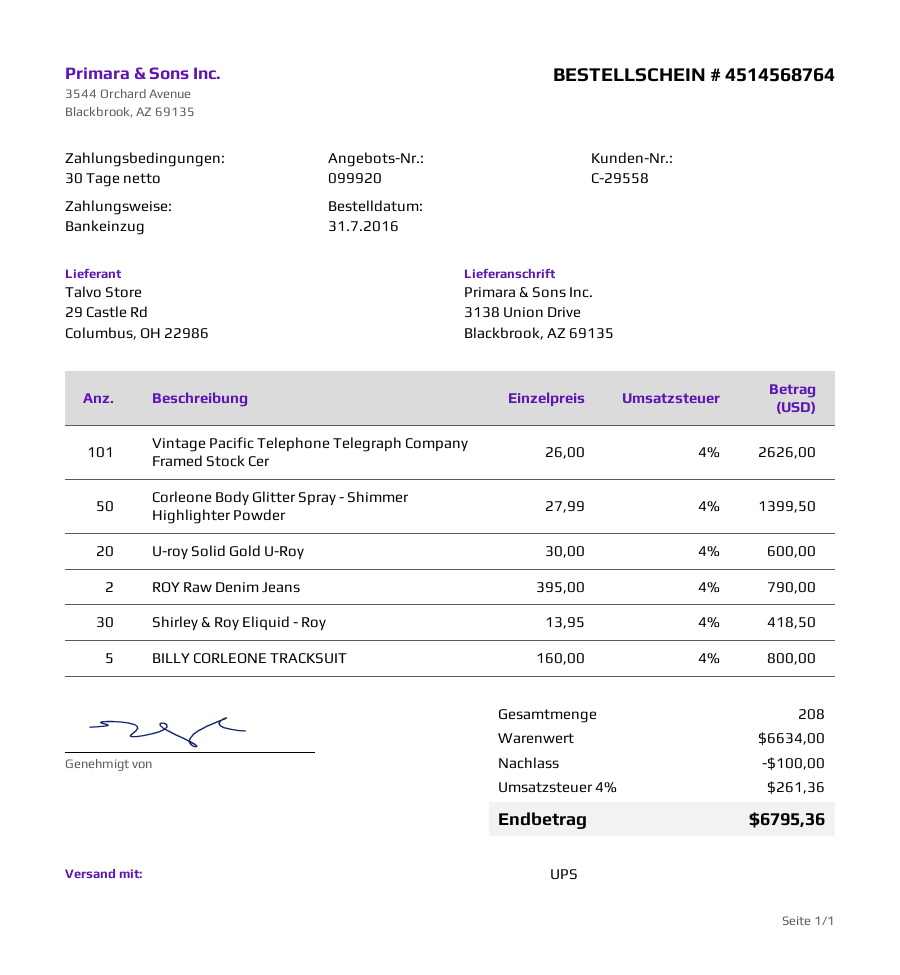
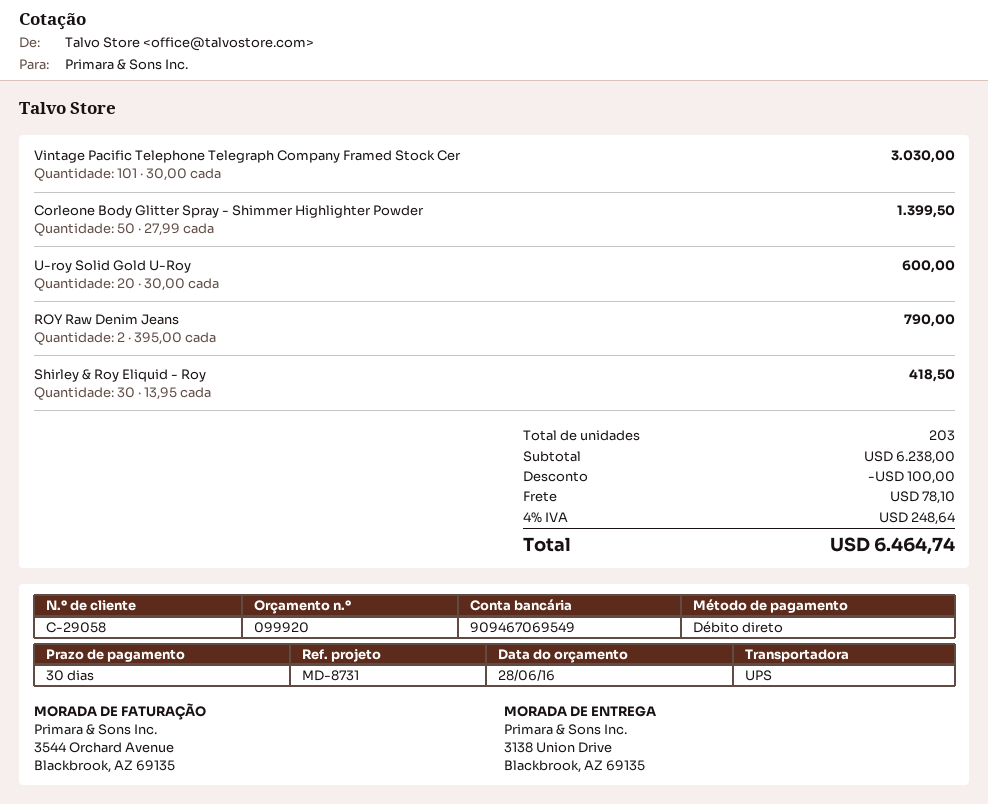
customer number: C-29558 -> C-29058
Vintage Pacific Telephone Telegraph Company Framed Stock Cer: 101 x 26.00 = 2626.00 -> 101 x 30.00 = 3030.00
BILLY CORLEONE TRACKSUIT: 5 x 160.00 = 800.00 -> none
total quantity: 208 -> 203
subtotal: 6634.00 -> 6238.00
shipping: none -> 78.10
tax: 4% = 261.36 -> 4% = 248.64
total: 6795.36 -> 6464.74

